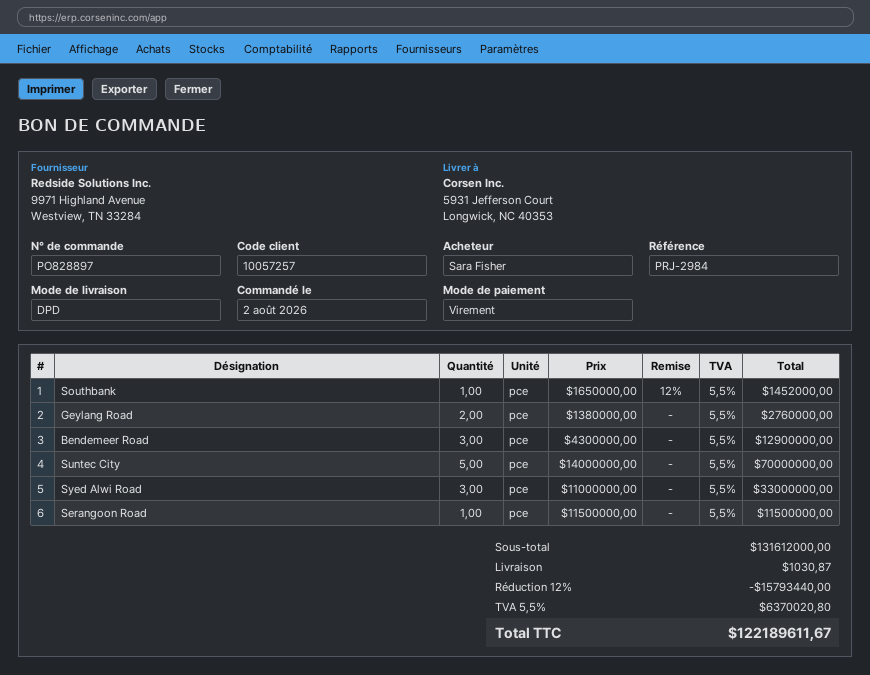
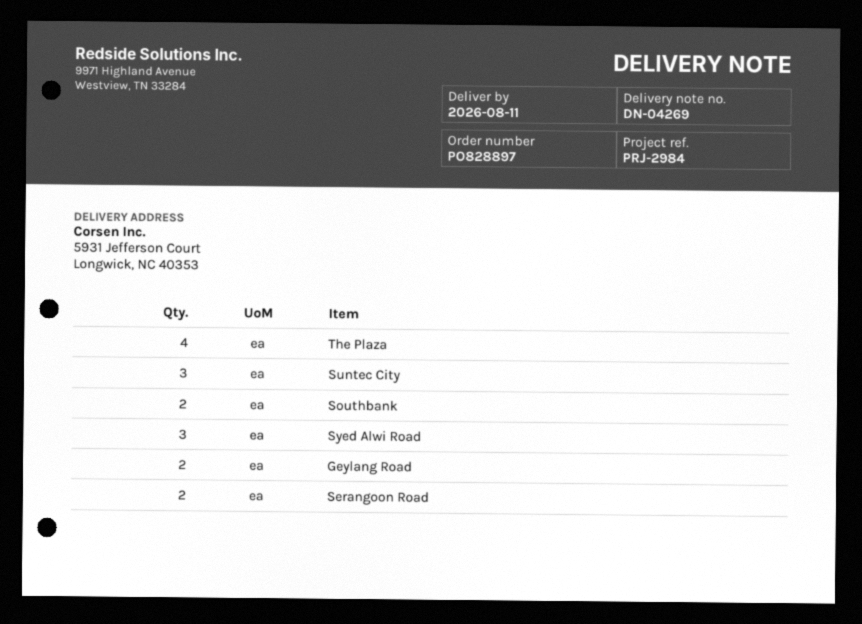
Southbank: 1 -> 2
Bendemeer Road: 3 -> none
Suntec City: 5 -> 3
Serangoon Road: 1 -> 2
The Plaza: none -> 4

